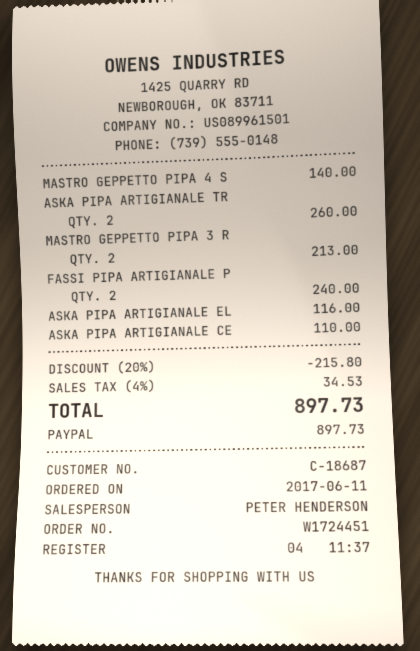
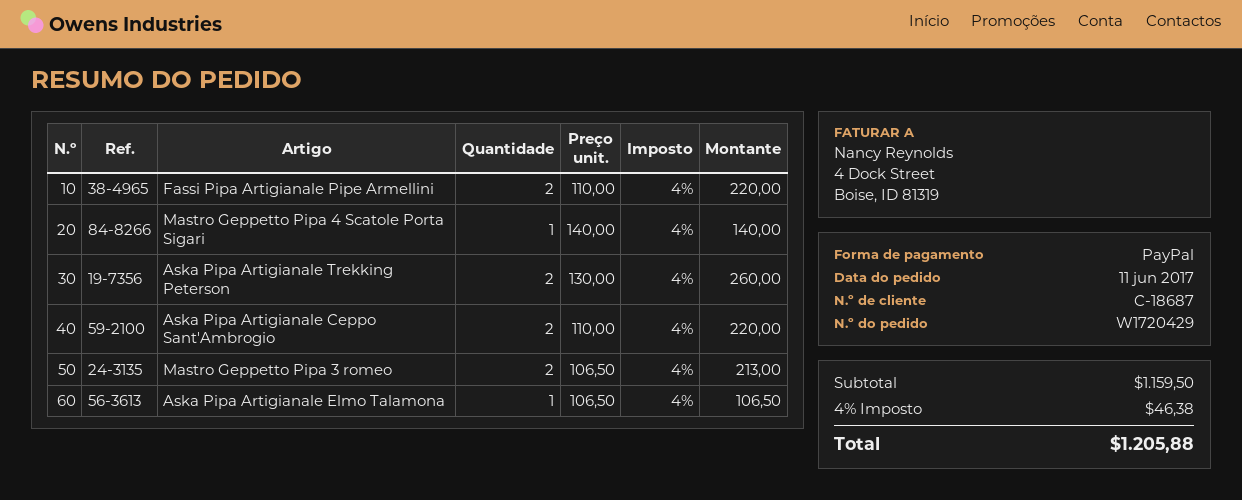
order number: W1724451 -> W1720429
FASSI PIPA ARTIGIANALE P: 2 for 240.00 -> 2 for 220.00
ASKA PIPA ARTIGIANALE EL: 1 for 116.00 -> 1 for 106.50
ASKA PIPA ARTIGIANALE CE: 1 for 110.00 -> 2 for 220.00
discount: 20% = 215.80 -> none
tax: 4% = 34.53 -> 4% = 46.38
total: 897.73 -> 1205.88

